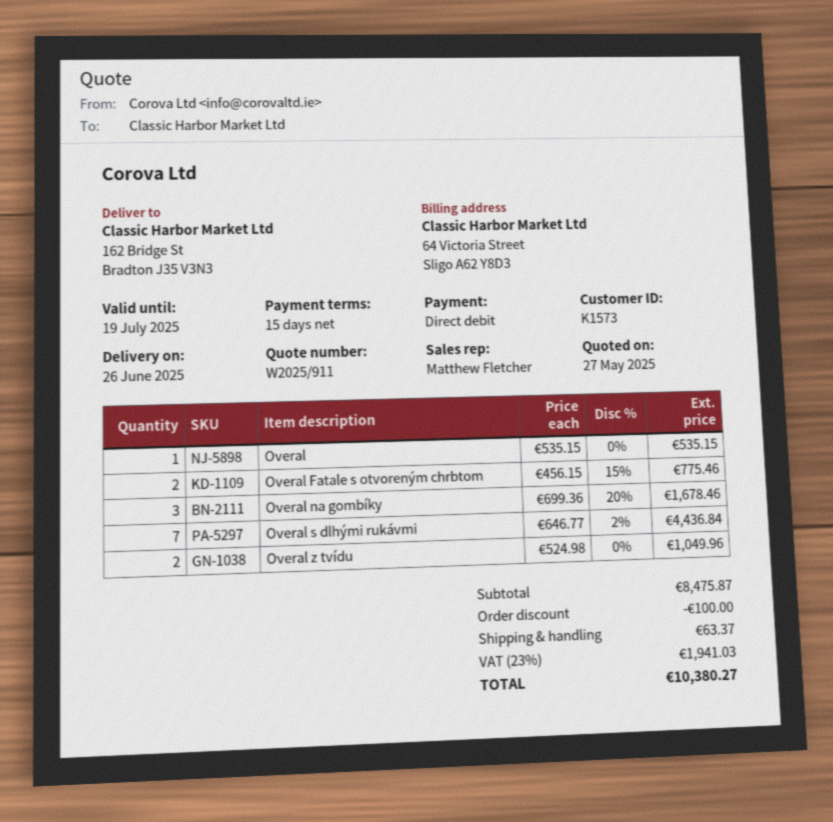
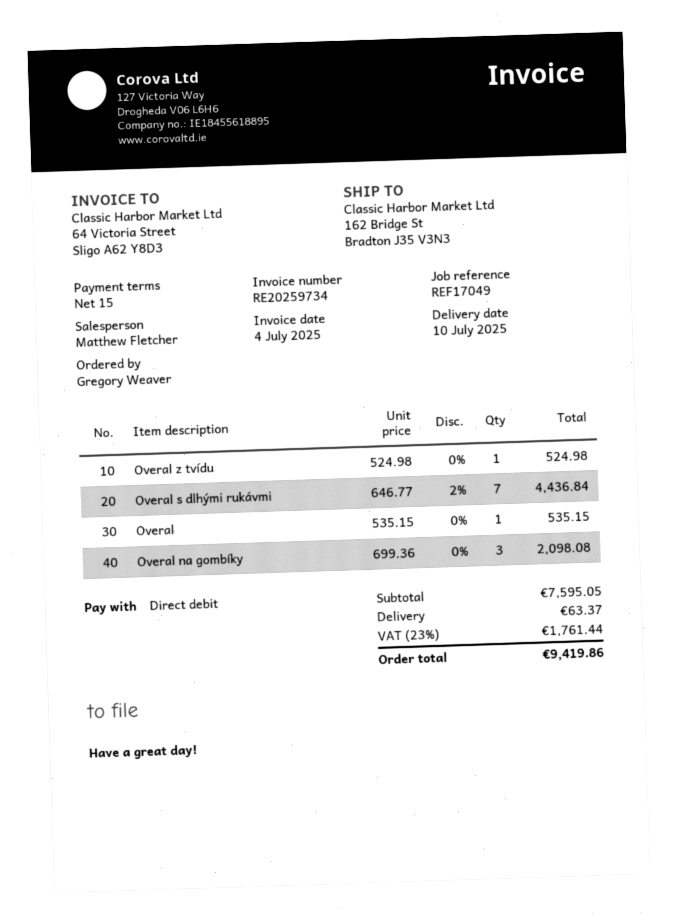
delivery date: 2025-06-26 -> 2025-07-10
Overal Fatale s otvoreným chrbtom: 2 x 456.15 - 15% = 775.46 -> none
Overal na gombíky: 3 x 699.36 - 20% = 1678.46 -> 3 x 699.36 = 2098.08
Overal z tvídu: 2 x 524.98 = 1049.96 -> 1 x 524.98 = 524.98
subtotal: 8475.87 -> 7595.05
discount: 100.00 -> none
tax: 23% = 1941.03 -> 23% = 1761.44
total: 10380.27 -> 9419.86

